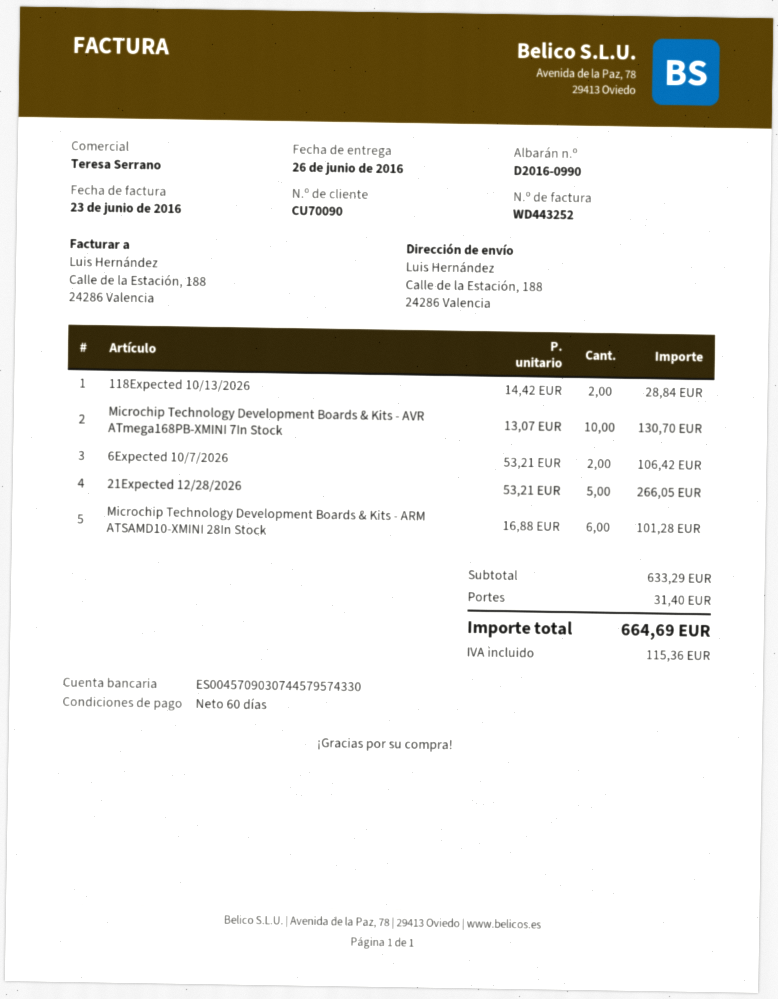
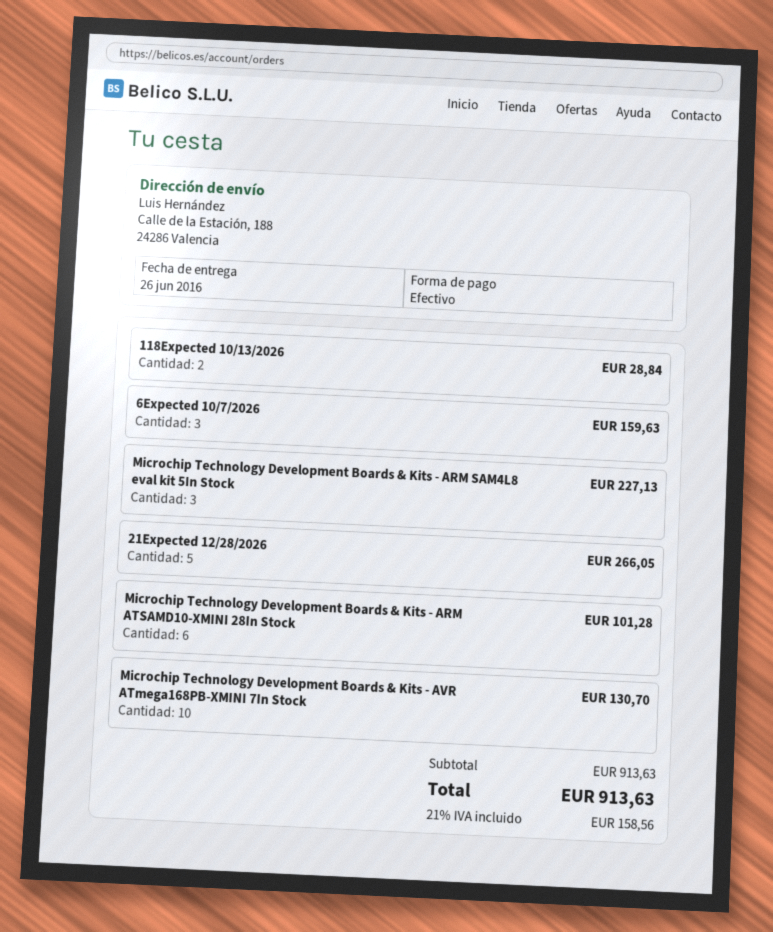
6Expected 10/7/2026: 2 for 106.42 -> 3 for 159.63
Microchip Technology Development Boards & Kits - ARM SAM4L8 eval kit 5In Stock: none -> 3 for 227.13
subtotal: 633.29 -> 913.63
shipping: 31.40 -> none
tax: 115.36 -> 158.56
total: 664.69 -> 913.63

